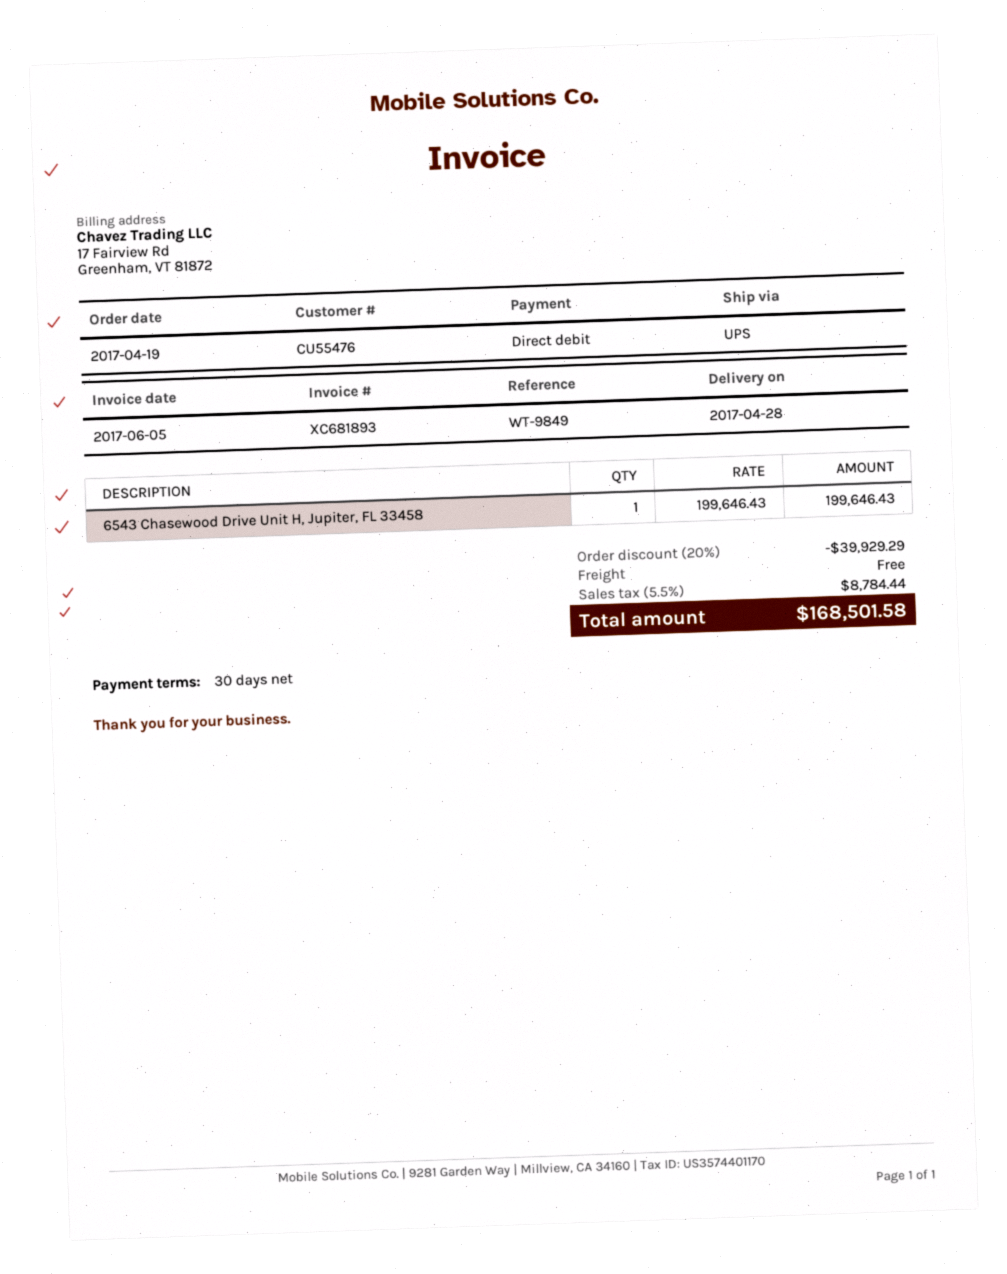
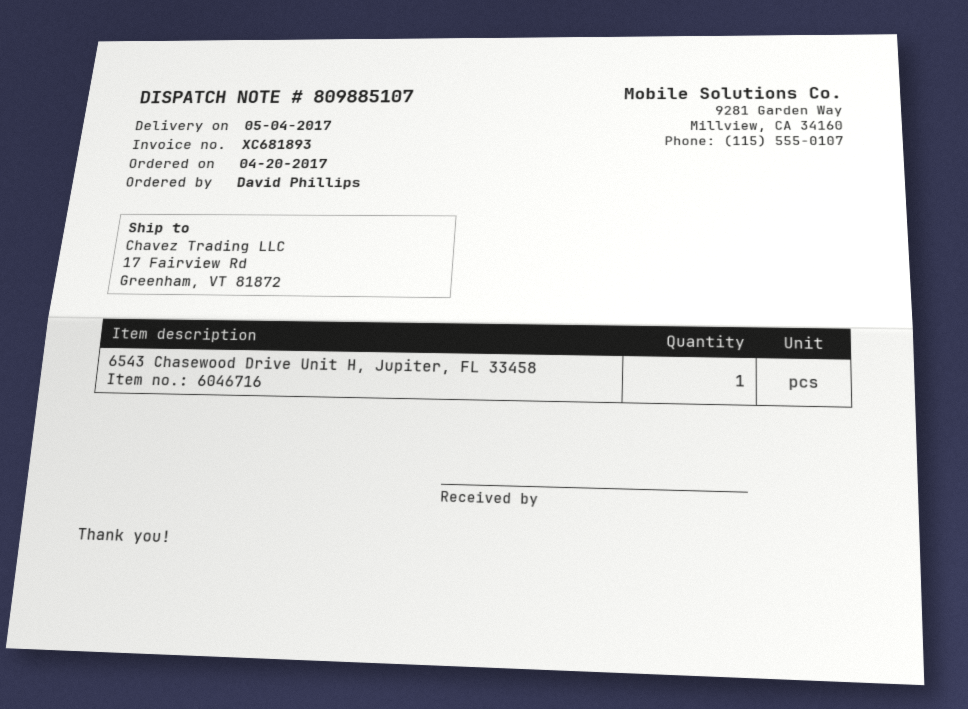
order date: 2017-04-19 -> 2017-04-20
delivery date: 2017-04-28 -> 2017-05-04

